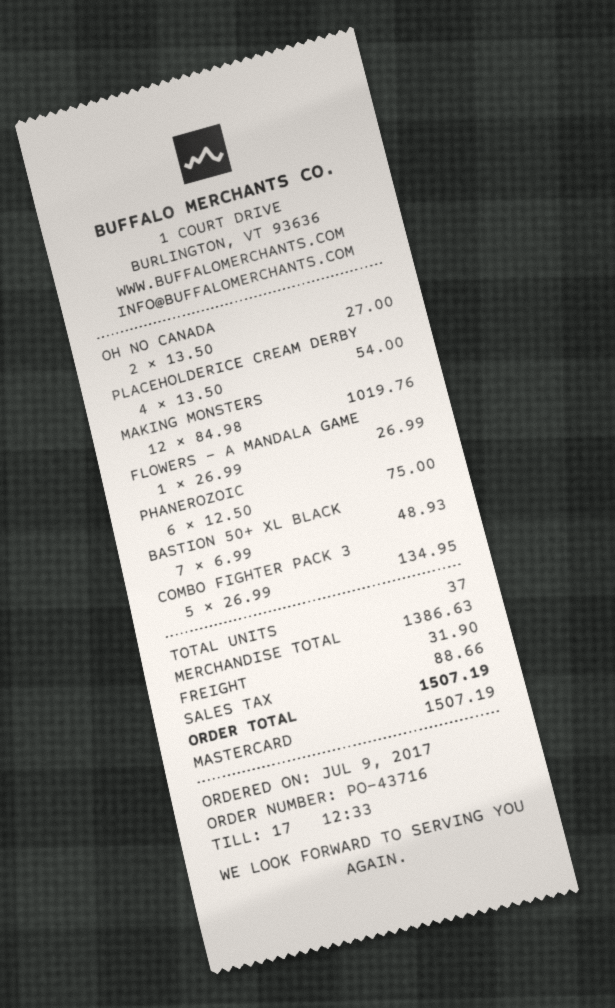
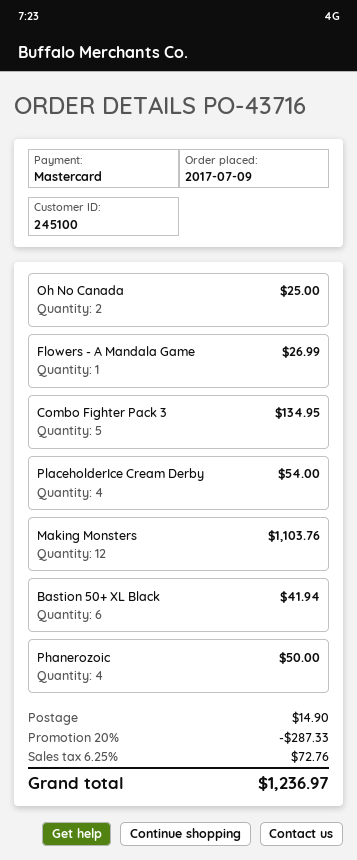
OH NO CANADA: 2 for 27.00 -> 2 for 25.00
MAKING MONSTERS: 12 for 1019.76 -> 12 for 1103.76
PHANEROZOIC: 6 for 75.00 -> 4 for 50.00
BASTION 50+ XL BLACK: 7 for 48.93 -> 6 for 41.94
discount: none -> 20% = 287.33
shipping: 31.90 -> 14.90
tax: 88.66 -> 72.76
total: 1507.19 -> 1236.97

